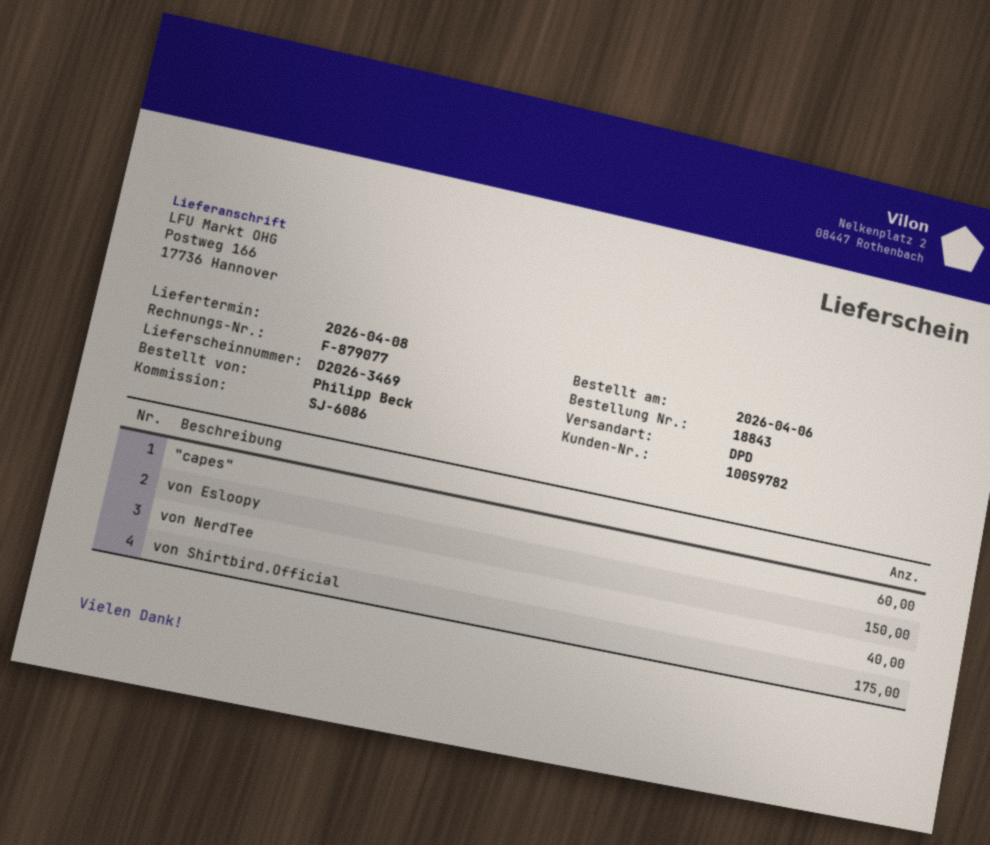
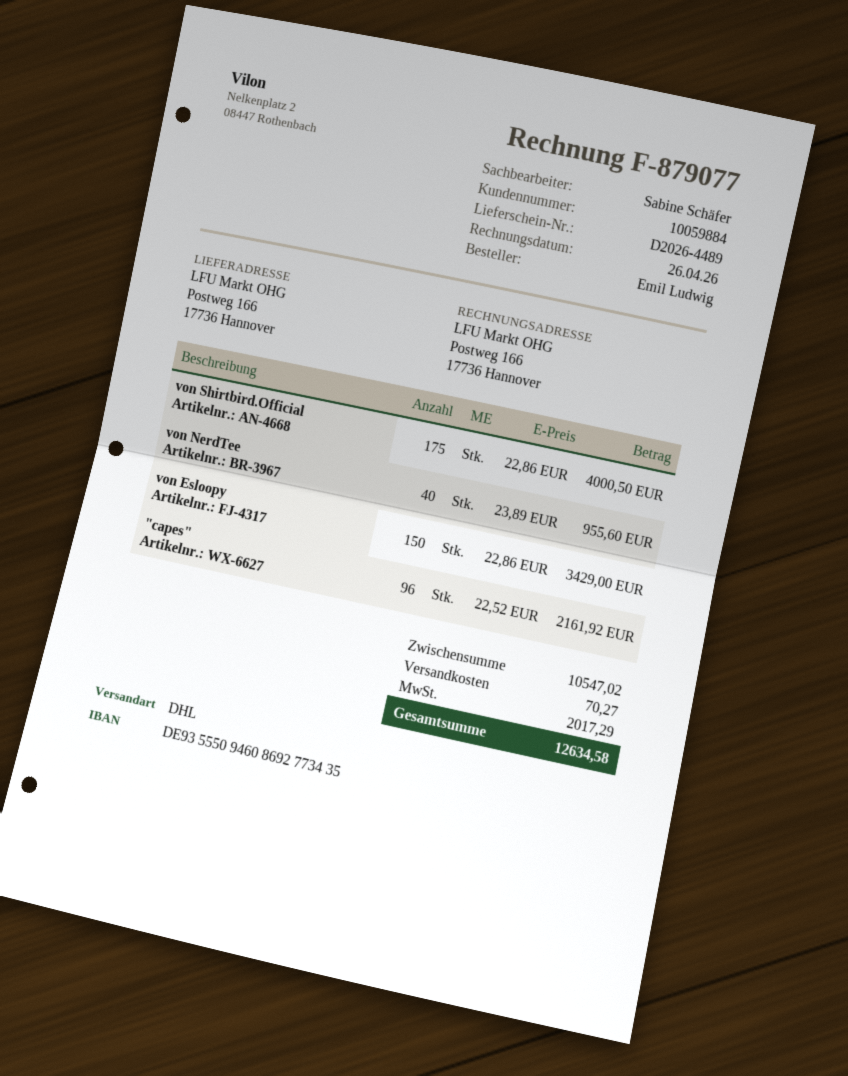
delivery note number: D2026-3469 -> D2026-4489
customer number: 10059782 -> 10059884
ordered by: Philipp Beck -> Emil Ludwig
shipping method: DPD -> DHL
"capes": 60 -> 96

